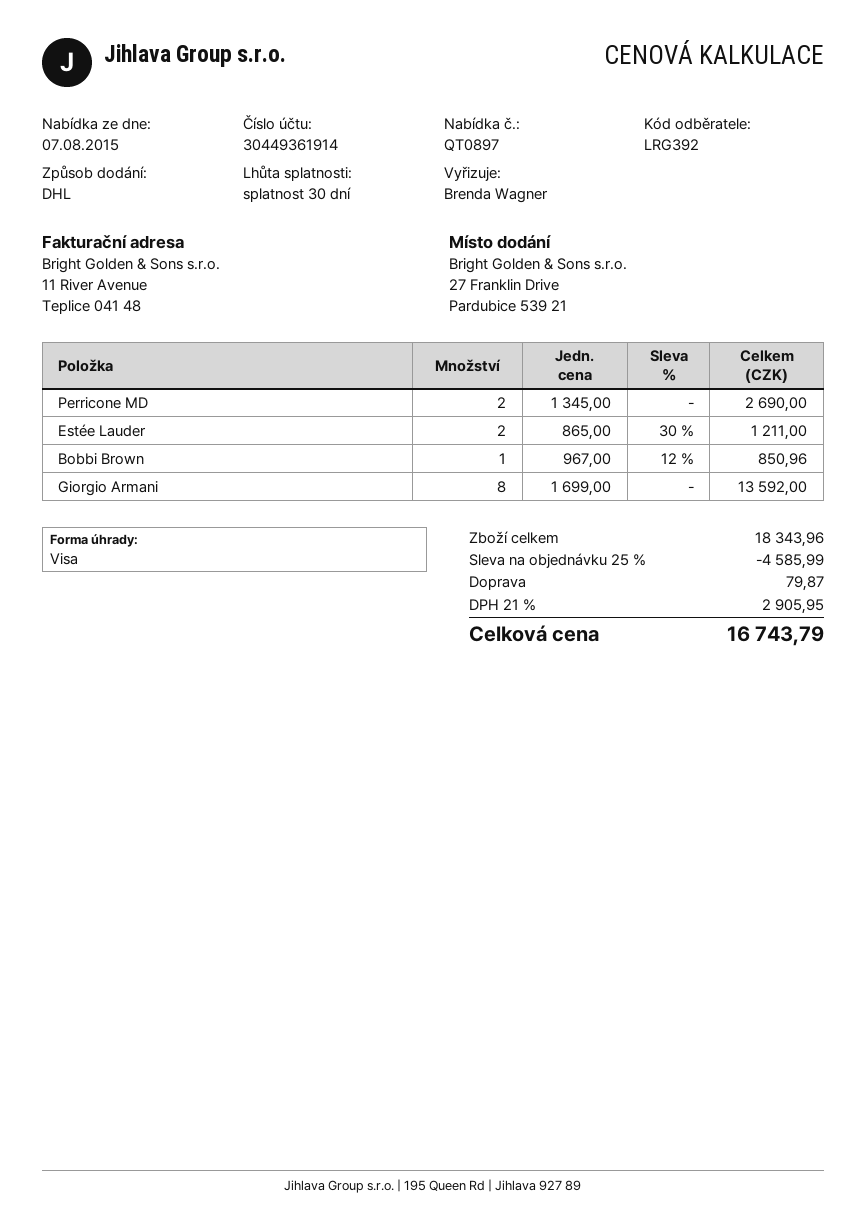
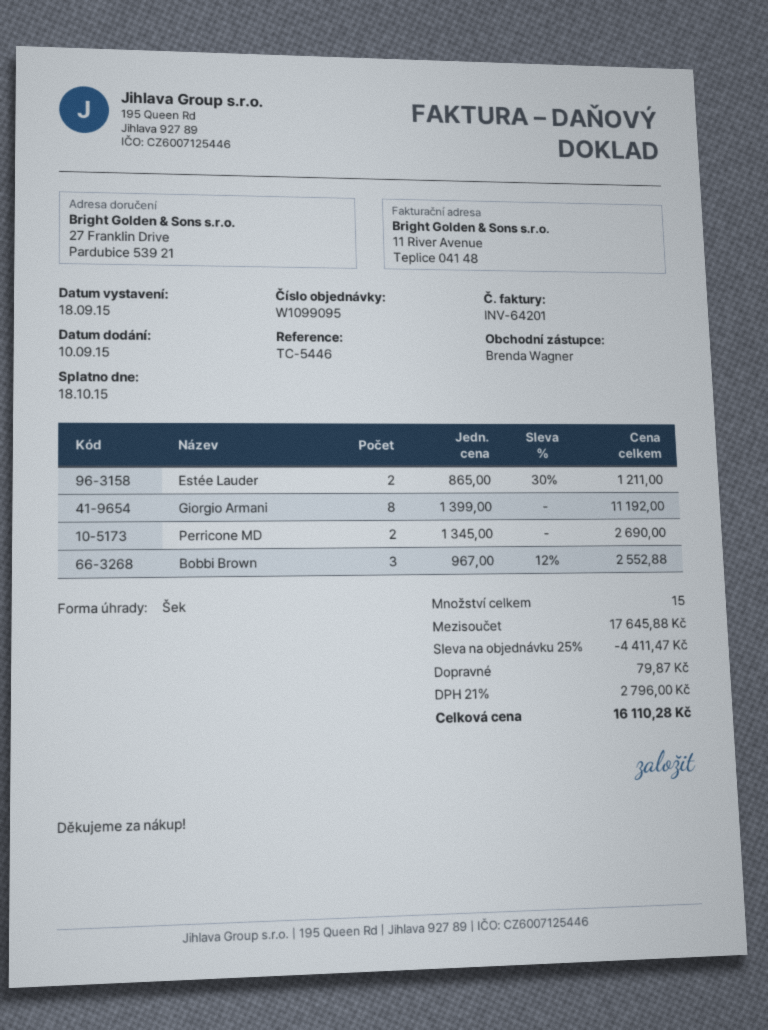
payment method: Visa -> cheque
Bobbi Brown: 1 x 967.00 - 12% = 850.96 -> 3 x 967.00 - 12% = 2552.88
Giorgio Armani: 8 x 1699.00 = 13592.00 -> 8 x 1399.00 = 11192.00
subtotal: 18343.96 -> 17645.88
discount: 25% = 4585.99 -> 25% = 4411.47
tax: 21% = 2905.95 -> 21% = 2796.00
total: 16743.79 -> 16110.28

